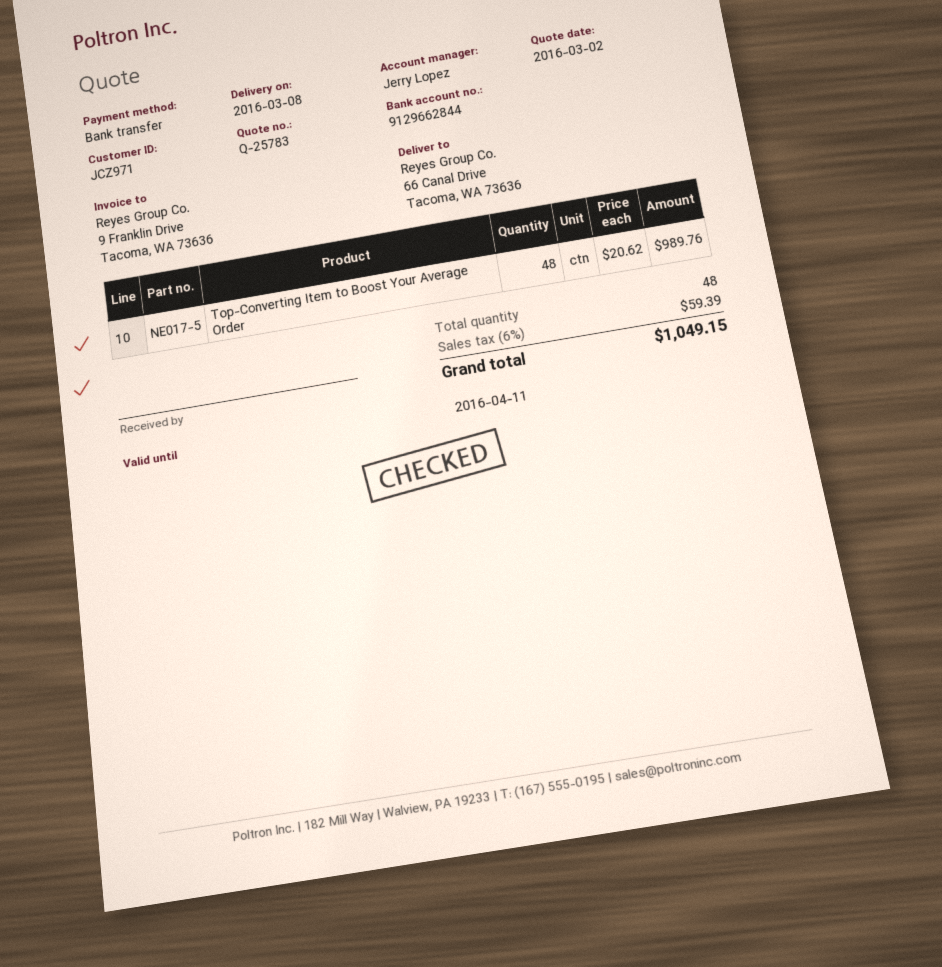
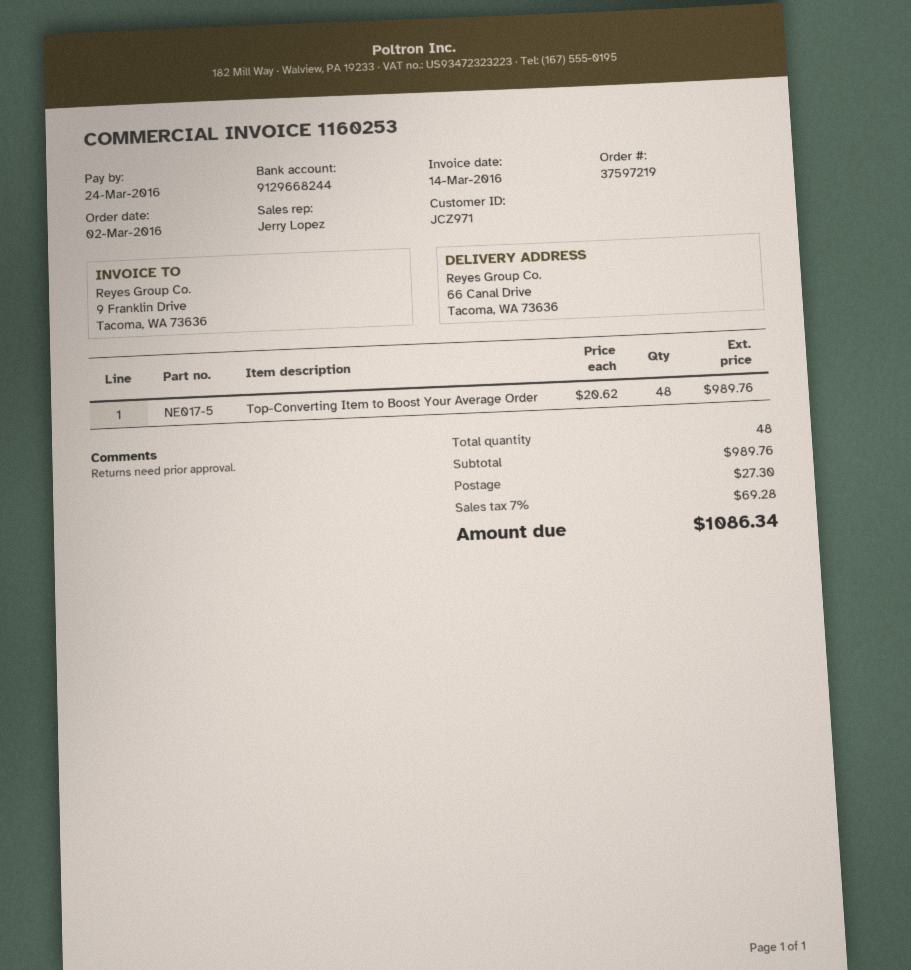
bank account: 9129662844 -> 9129668244
shipping: none -> 27.30
tax: 6% = 59.39 -> 7% = 69.28
total: 1049.15 -> 1086.34

